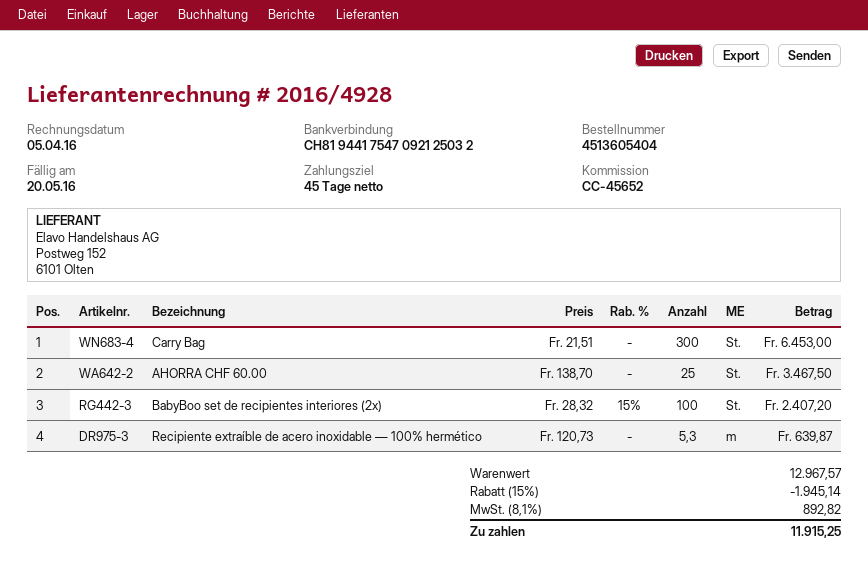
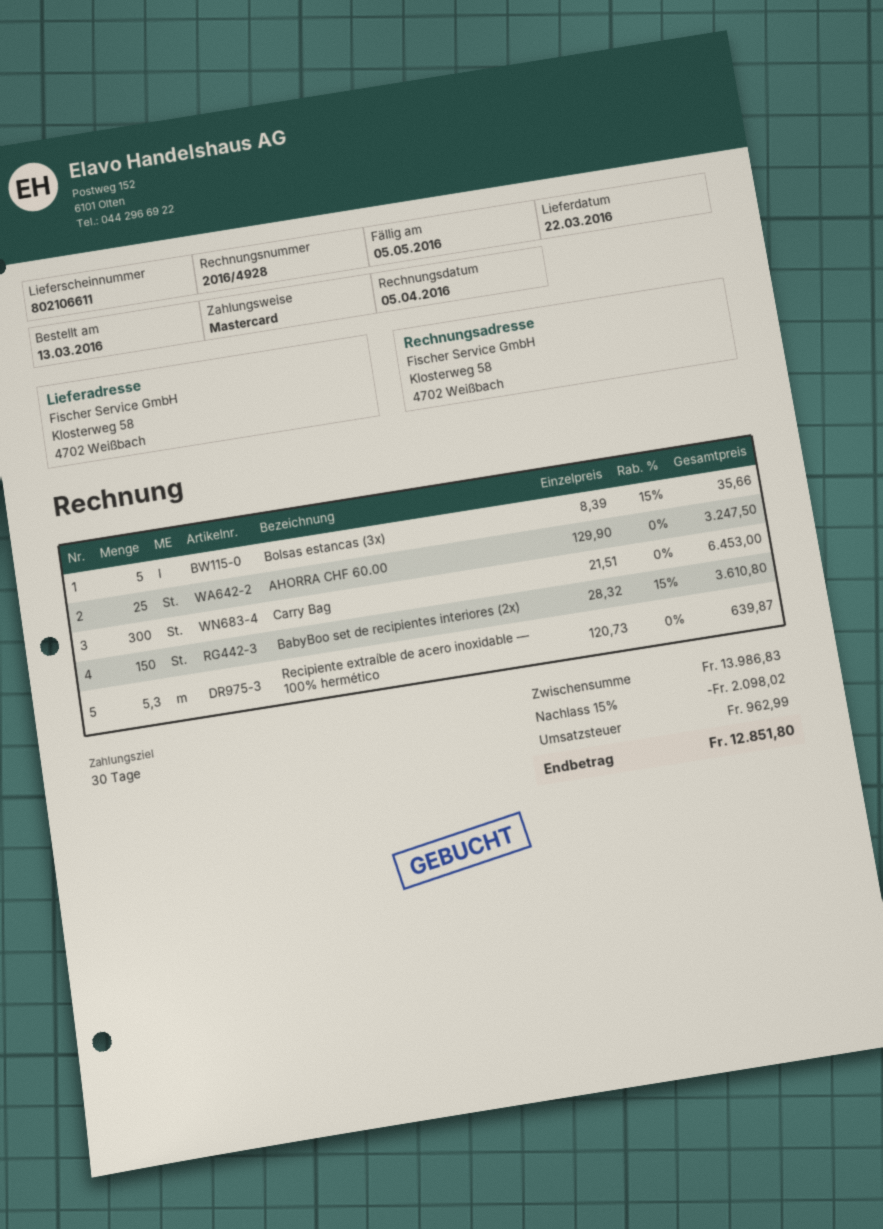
payment terms: 45 days -> 30 days
due date: 2016-05-20 -> 2016-05-05
AHORRA CHF 60.00: 25 x 138.70 = 3467.50 -> 25 x 129.90 = 3247.50
BabyBoo set de recipientes interiores (2x): 100 x 28.32 - 15% = 2407.20 -> 150 x 28.32 - 15% = 3610.80
Bolsas estancas (3x): none -> 5 x 8.39 - 15% = 35.66
subtotal: 12967.57 -> 13986.83
discount: 15% = 1945.14 -> 15% = 2098.02
tax: 892.82 -> 962.99
total: 11915.25 -> 12851.80

